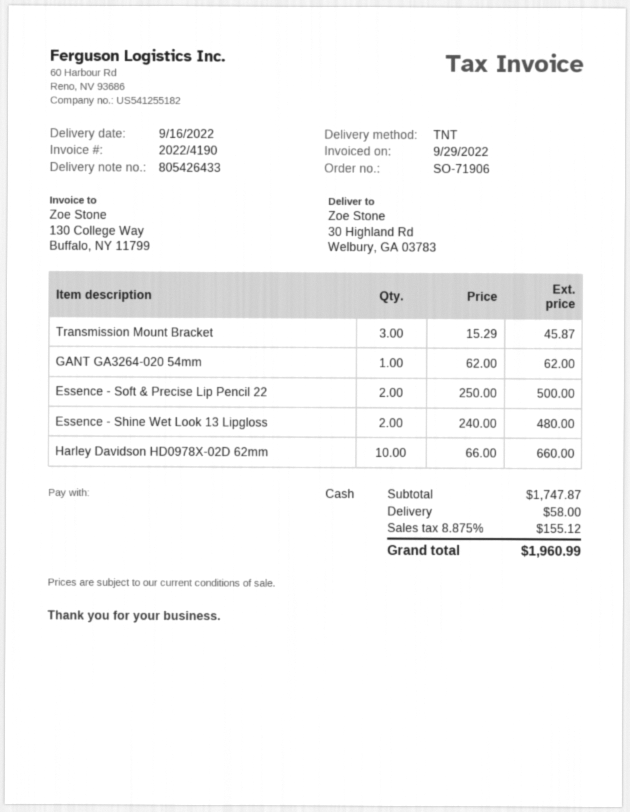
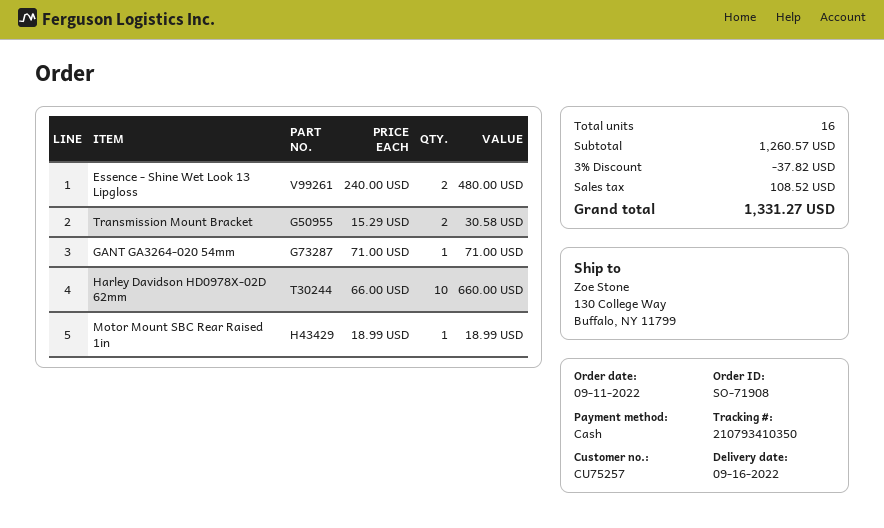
order number: SO-71906 -> SO-71908
ship to: 30 Highland Rd, Welbury, GA 03783 -> 130 College Way, Buffalo, NY 11799
Transmission Mount Bracket: 3 x 15.29 = 45.87 -> 2 x 15.29 = 30.58
GANT GA3264-020 54mm: 1 x 62.00 = 62.00 -> 1 x 71.00 = 71.00
Essence - Soft & Precise Lip Pencil 22: 2 x 250.00 = 500.00 -> none
Motor Mount SBC Rear Raised 1in: none -> 1 x 18.99 = 18.99
subtotal: 1747.87 -> 1260.57
discount: none -> 3% = 37.82
shipping: 58.00 -> none
tax: 155.12 -> 108.52
total: 1960.99 -> 1331.27

